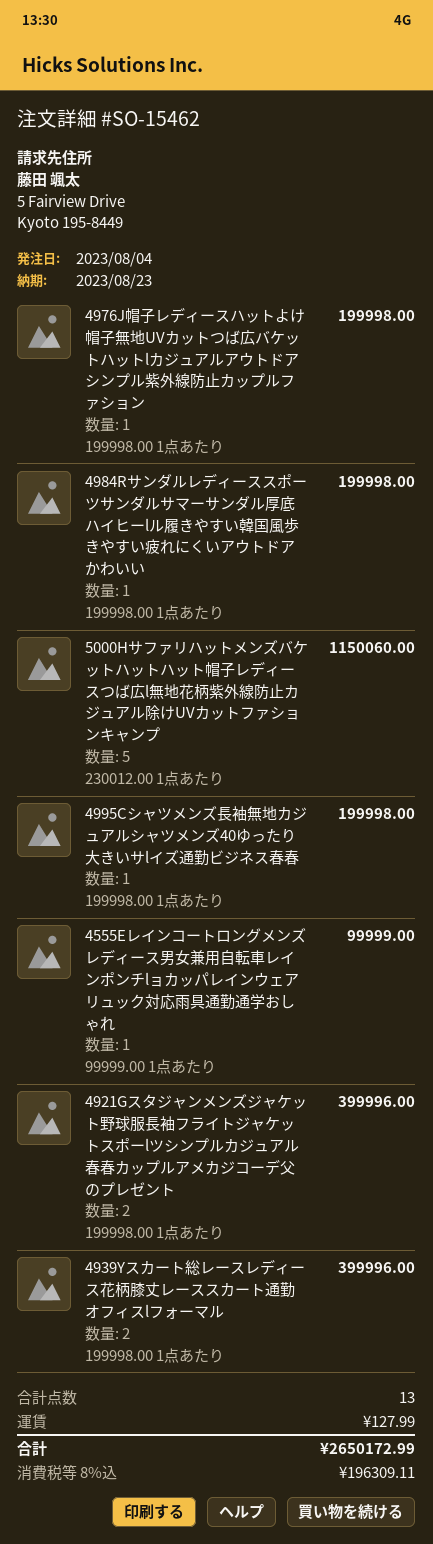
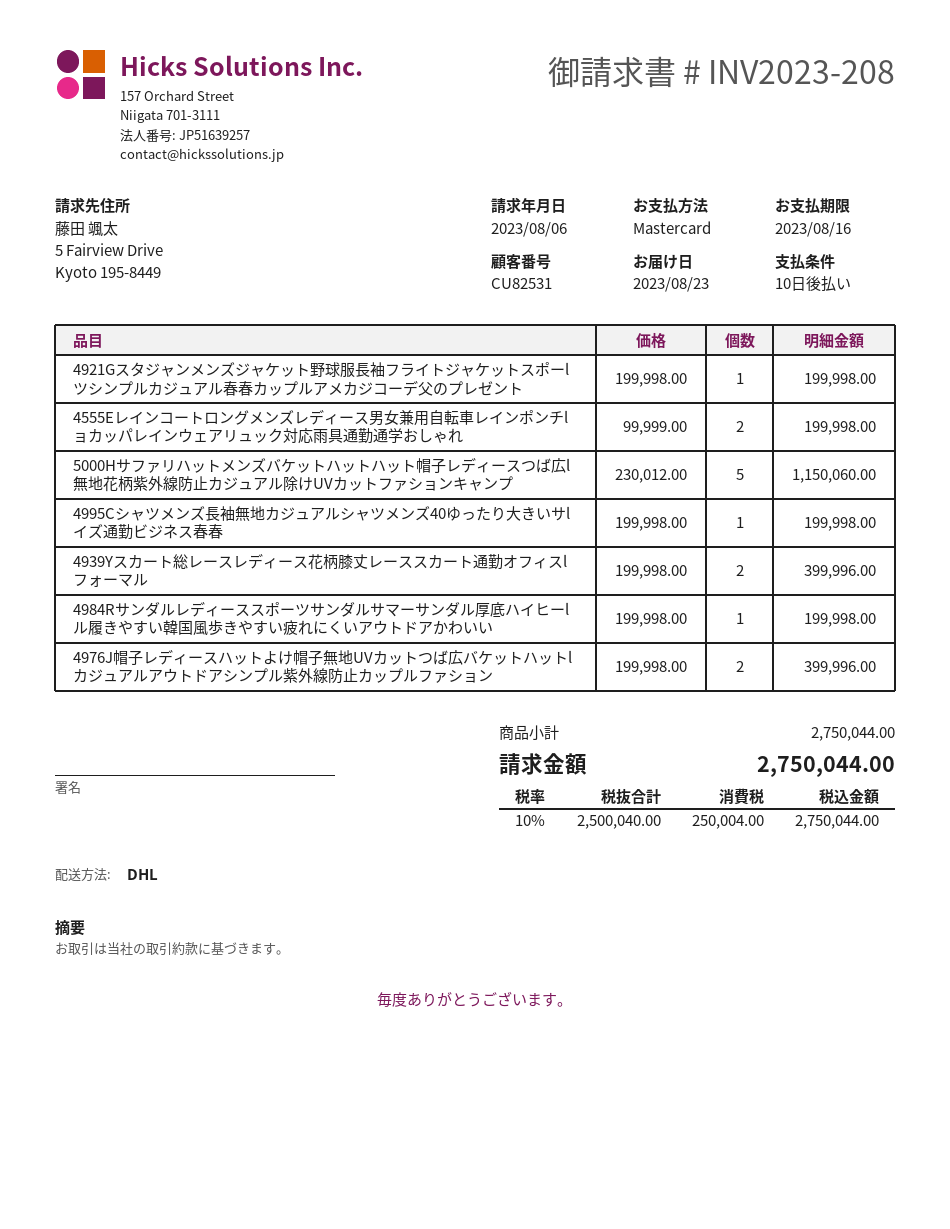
4976J帽子レディースハットよけ帽子無地UVカットつば広バケットハットlカジュアルアウトドアシンプル紫外線防止カップルファション: 1 x 199998.00 = 199998.00 -> 2 x 199998.00 = 399996.00
4555Eレインコートロングメンズレディース男女兼用自転車レインポンチlョカッパレインウェアリュック対応雨具通勤通学おしゃれ: 1 x 99999.00 = 99999.00 -> 2 x 99999.00 = 199998.00
4921Gスタジャンメンズジャケット野球服長袖フライトジャケットスポーlツシンプルカジュアル春春カップルアメカジコーデ父のプレゼント: 2 x 199998.00 = 399996.00 -> 1 x 199998.00 = 199998.00
shipping: 127.99 -> none
tax: 8% = 196309.11 -> 10% = 250004.00
total: 2650172.99 -> 2750044.00

